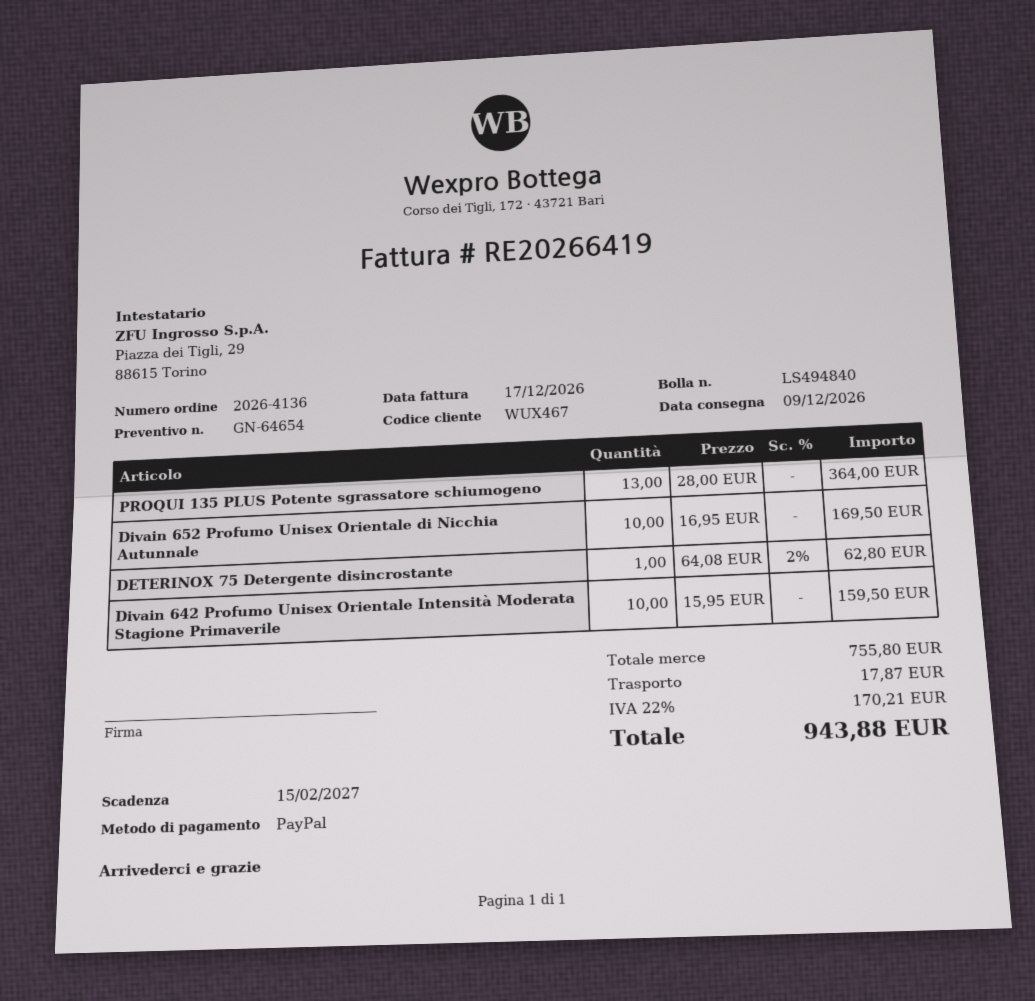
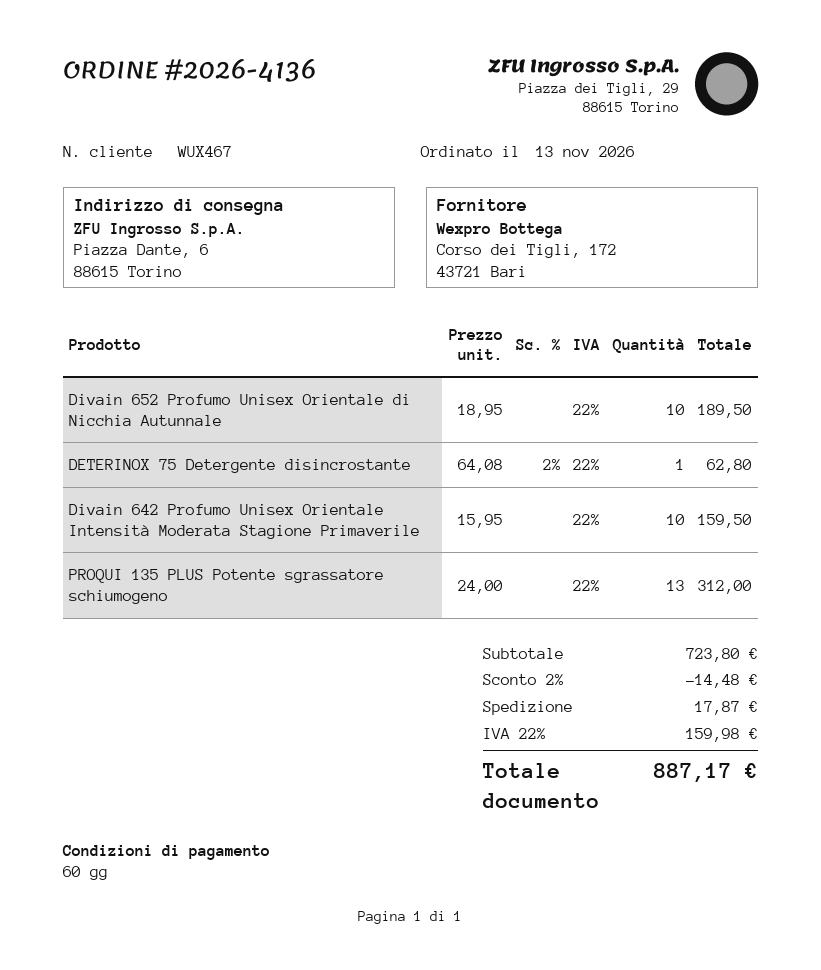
PROQUI 135 PLUS Potente sgrassatore schiumogeno: 13 x 28.00 = 364.00 -> 13 x 24.00 = 312.00
Divain 652 Profumo Unisex Orientale di Nicchia Autunnale: 10 x 16.95 = 169.50 -> 10 x 18.95 = 189.50
subtotal: 755.80 -> 723.80
discount: none -> 2% = 14.48
tax: 22% = 170.21 -> 22% = 159.98
total: 943.88 -> 887.17

